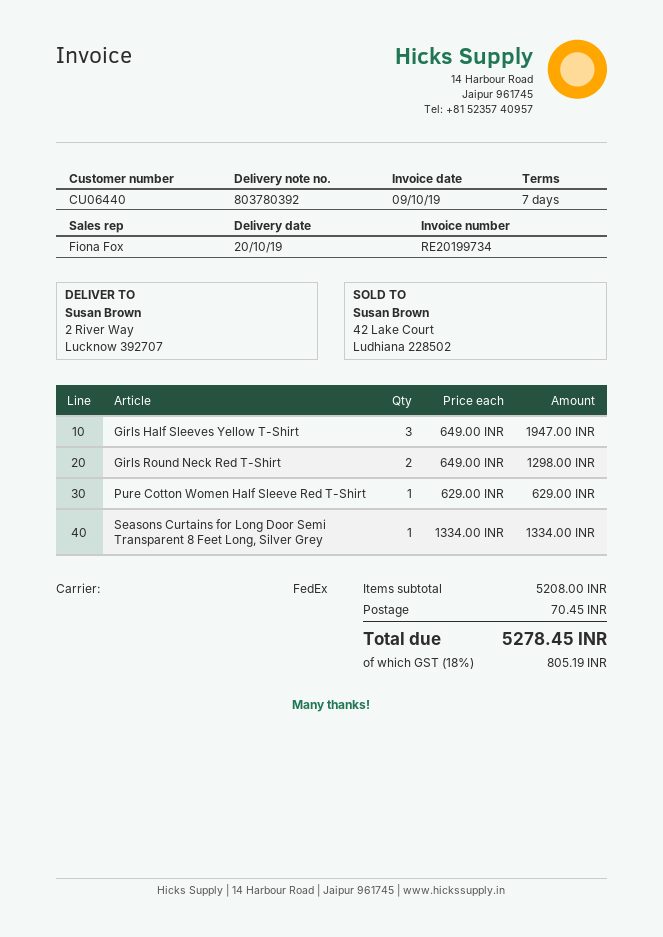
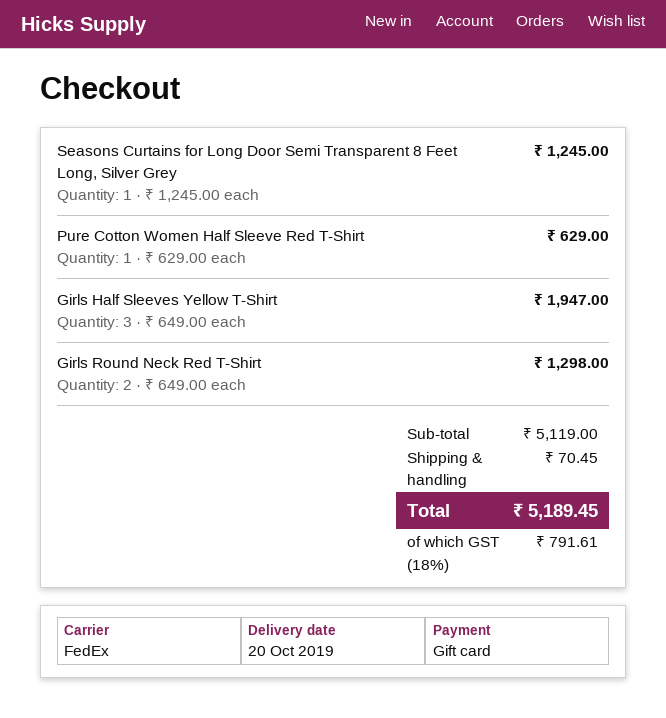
Seasons Curtains for Long Door Semi Transparent 8 Feet Long, Silver Grey: 1 x 1334.00 = 1334.00 -> 1 x 1245.00 = 1245.00
subtotal: 5208.00 -> 5119.00
tax: 18% = 805.19 -> 18% = 791.61
total: 5278.45 -> 5189.45

